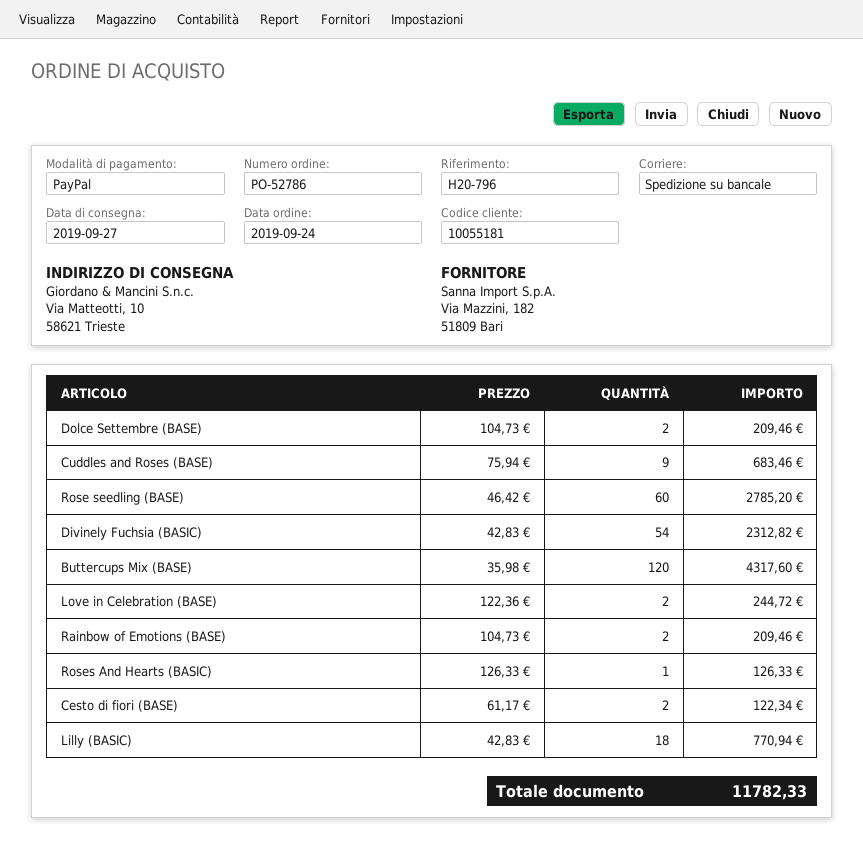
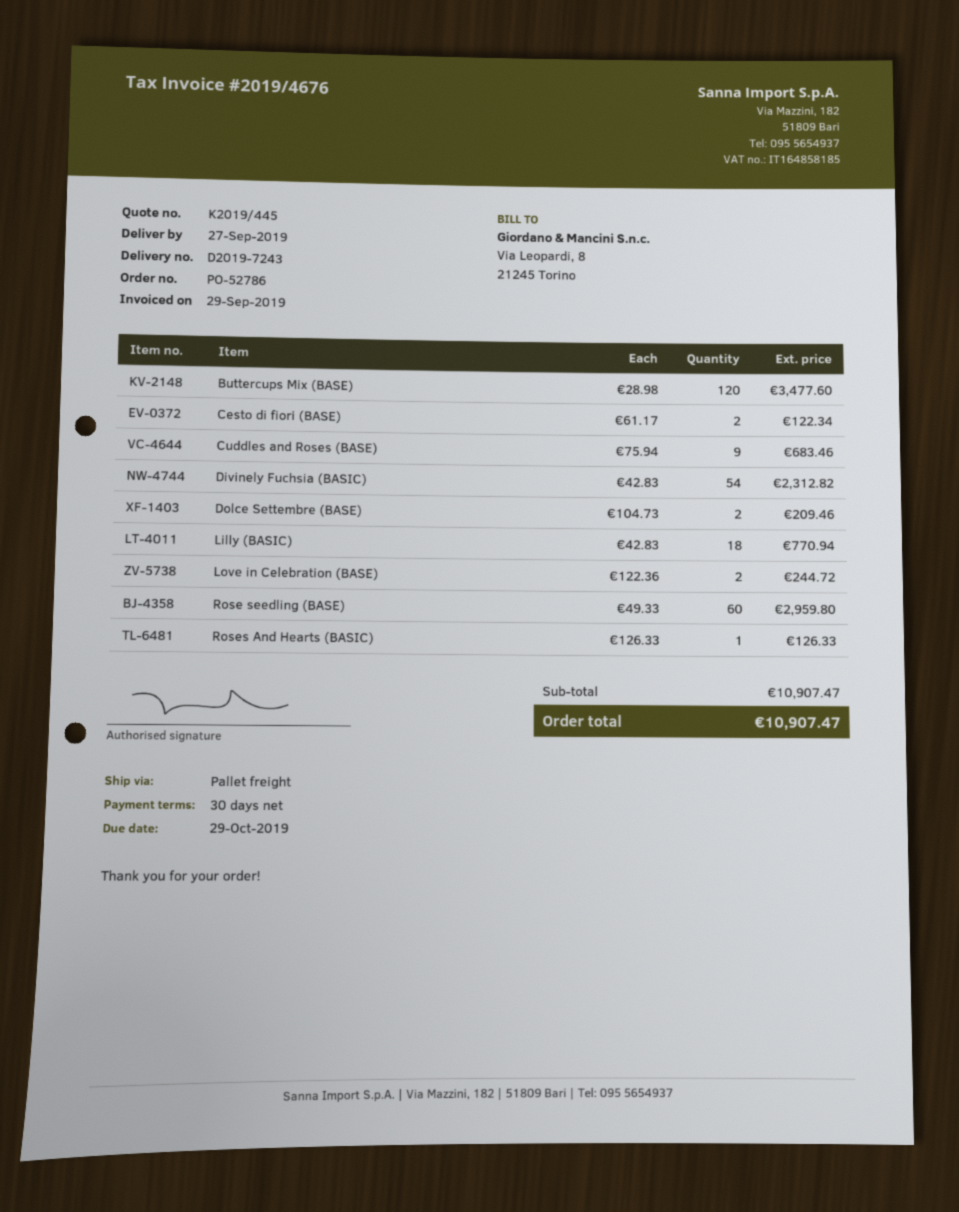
Rose seedling (BASE): 60 x 46.42 = 2785.20 -> 60 x 49.33 = 2959.80
Buttercups Mix (BASE): 120 x 35.98 = 4317.60 -> 120 x 28.98 = 3477.60
Rainbow of Emotions (BASE): 2 x 104.73 = 209.46 -> none
total: 11782.33 -> 10907.47

